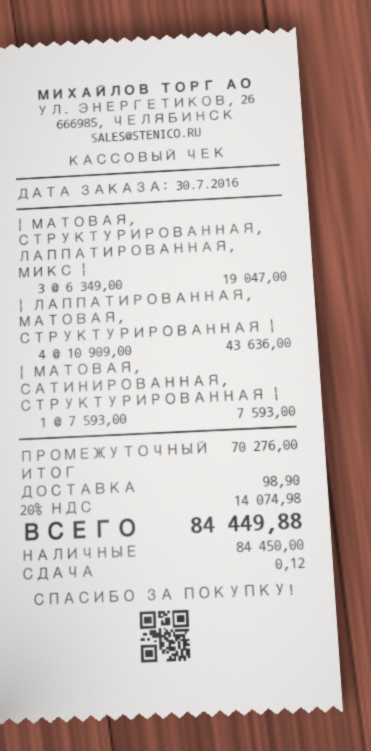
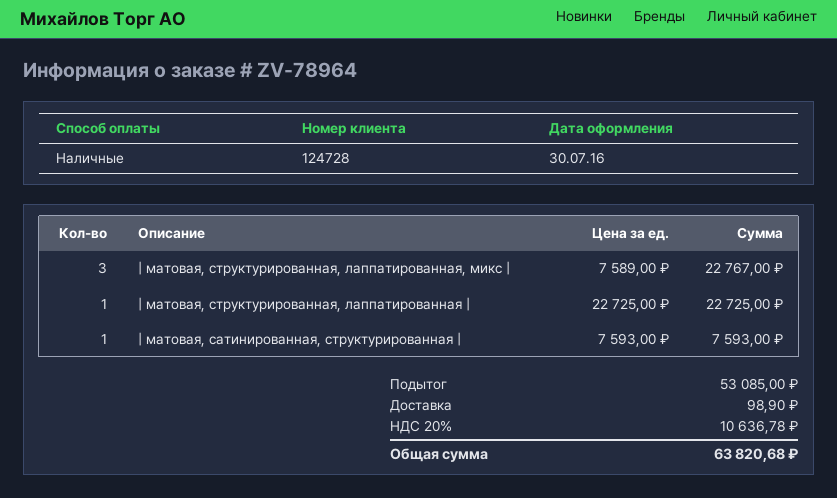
| МАТОВАЯ, СТРУКТУРИРОВАННАЯ, ЛАППАТИРОВАННАЯ, МИКС |: 3 x 6349.00 = 19047.00 -> 3 x 7589.00 = 22767.00
| ЛАППАТИРОВАННАЯ, МАТОВАЯ, СТРУКТУРИРОВАННАЯ |: 4 x 10909.00 = 43636.00 -> none
| матовая, структурированная, лаппатированная |: none -> 1 x 22725.00 = 22725.00
subtotal: 70276.00 -> 53085.00
tax: 20% = 14074.98 -> 20% = 10636.78
total: 84449.88 -> 63820.68

